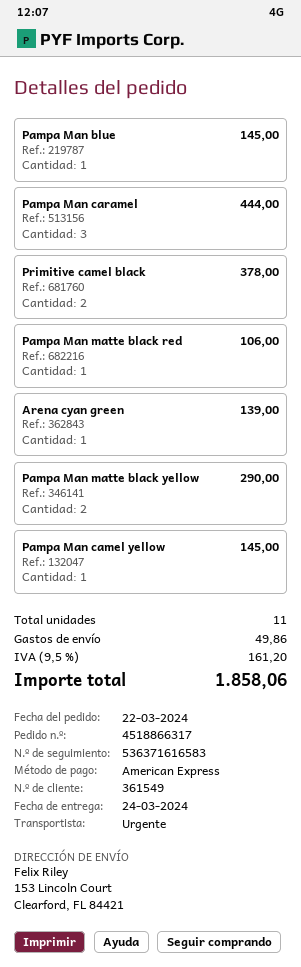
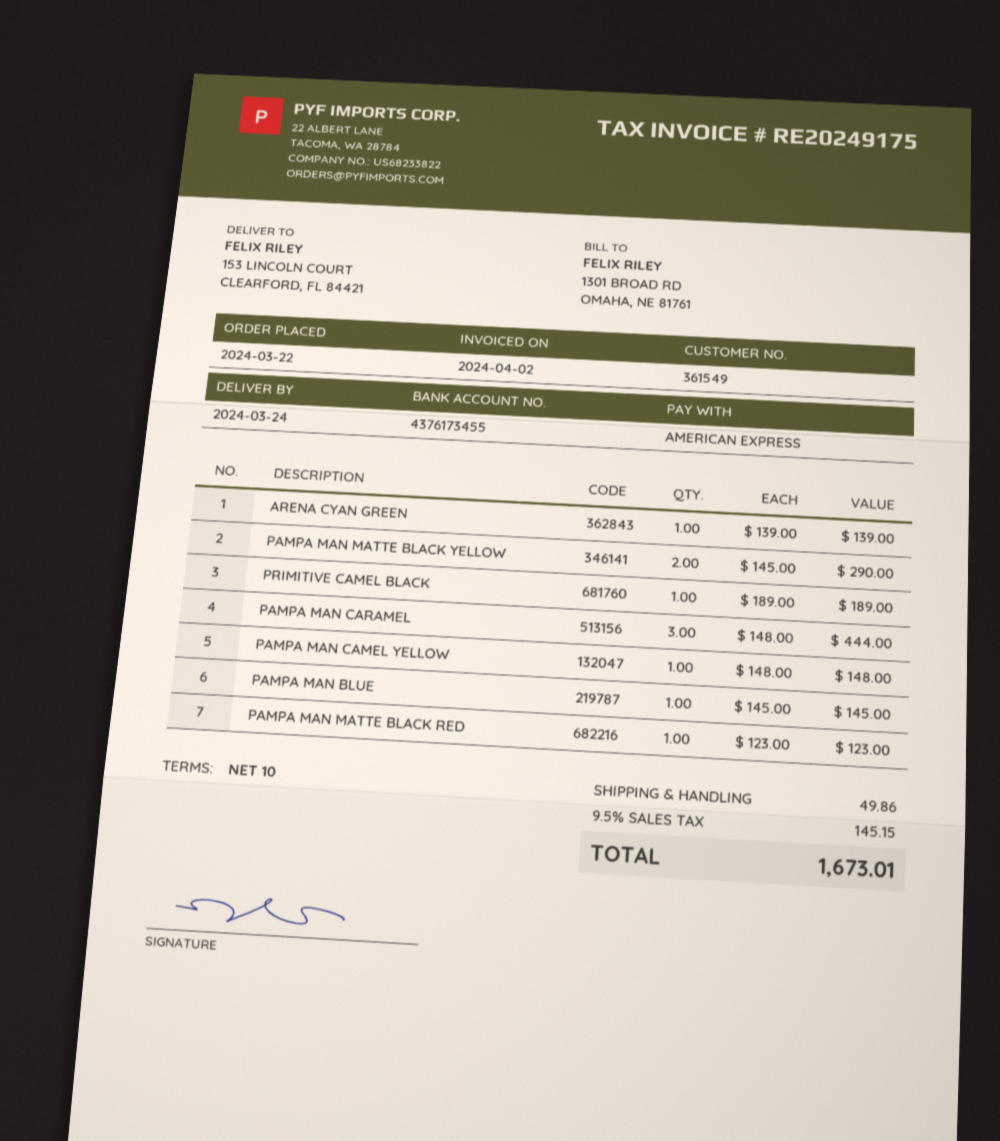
Primitive camel black: 2 for 378.00 -> 1 for 189.00
Pampa Man matte black red: 1 for 106.00 -> 1 for 123.00
Pampa Man camel yellow: 1 for 145.00 -> 1 for 148.00
tax: 9.5% = 161.20 -> 9.5% = 145.15
total: 1858.06 -> 1673.01

